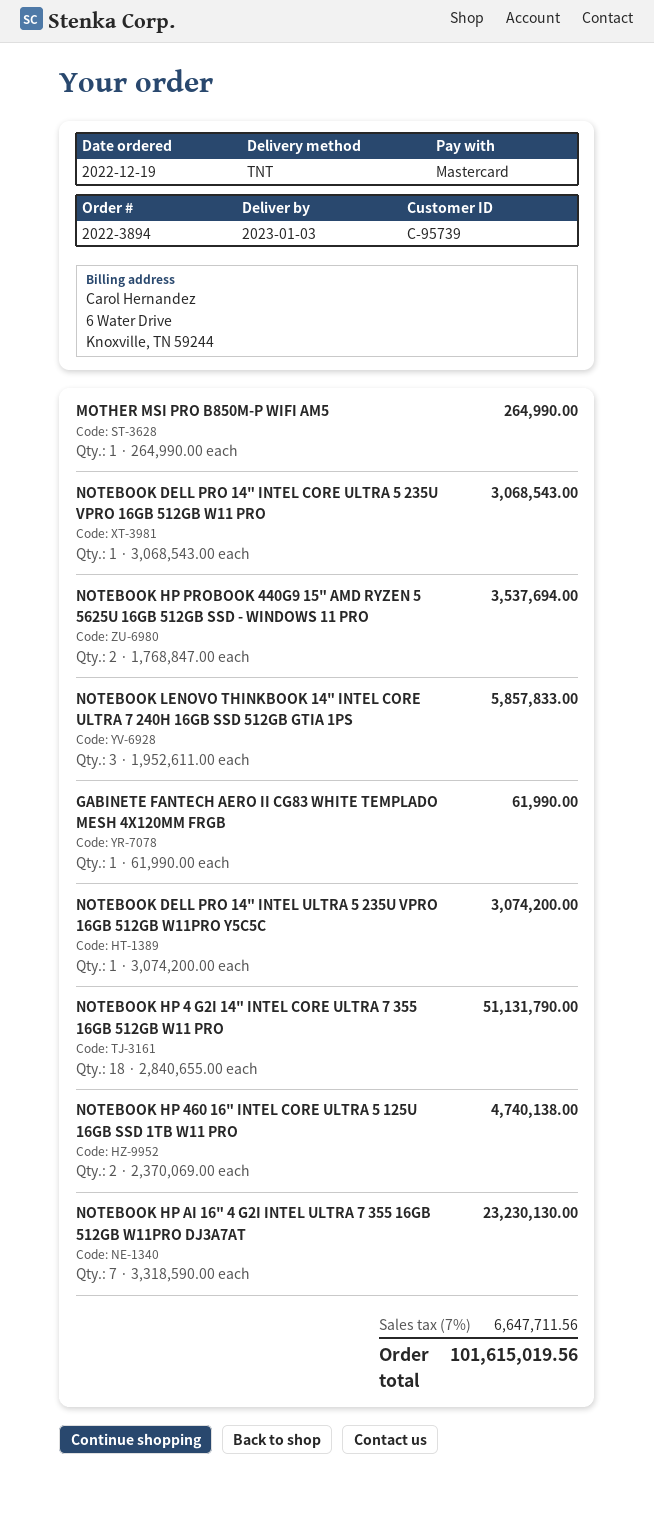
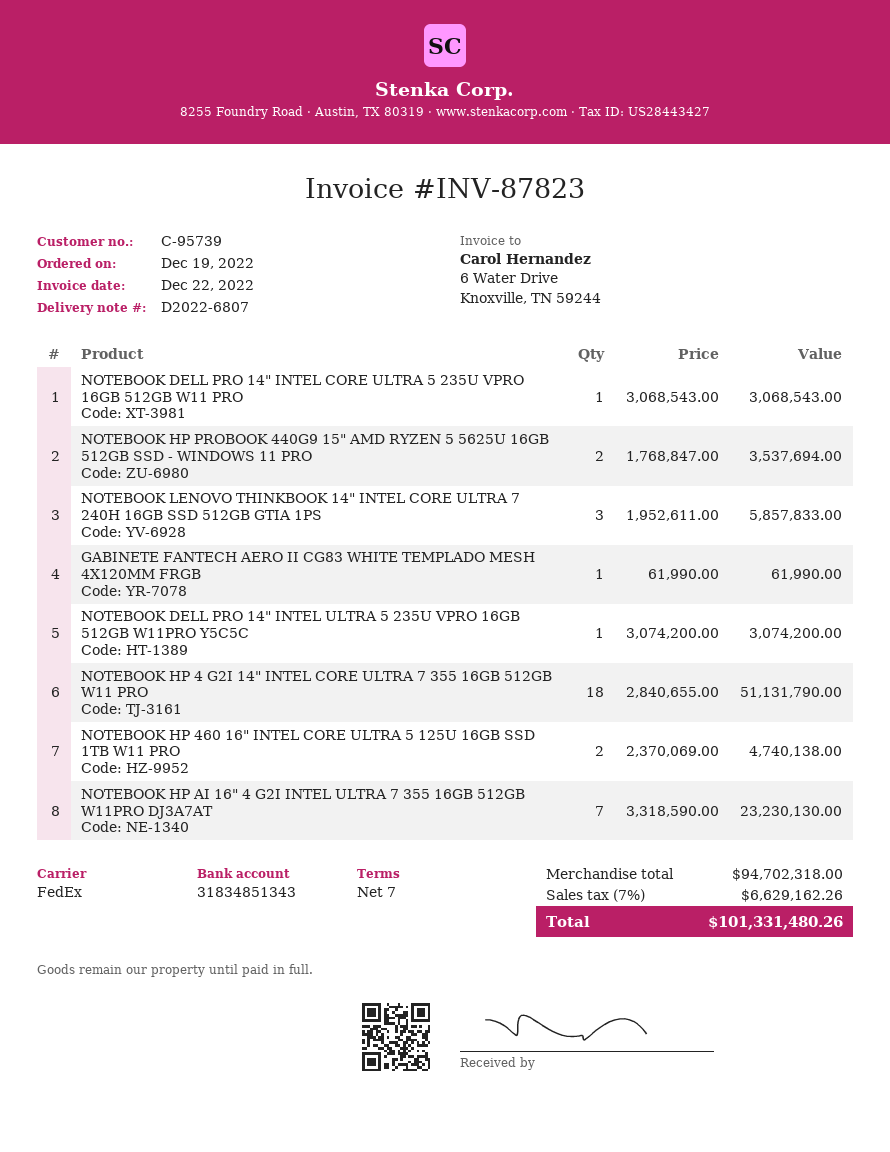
shipping method: TNT -> FedEx
MOTHER MSI PRO B850M-P WIFI AM5: 1 x 264990.00 = 264990.00 -> none
tax: 7% = 6647711.56 -> 7% = 6629162.26
total: 101615019.56 -> 101331480.26

